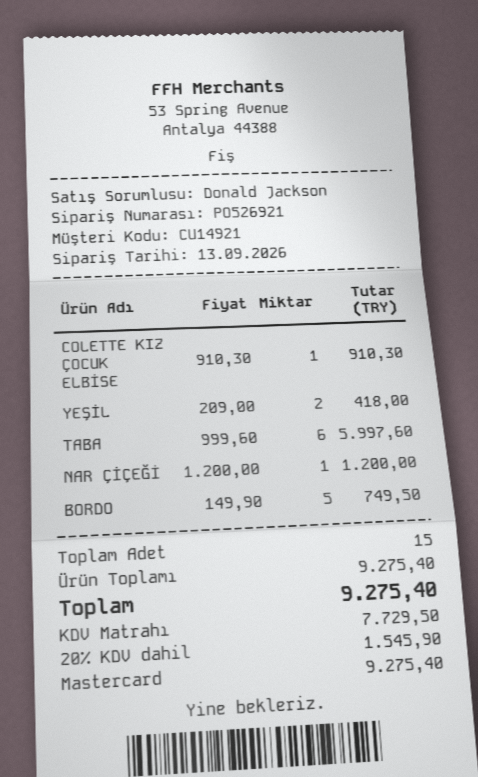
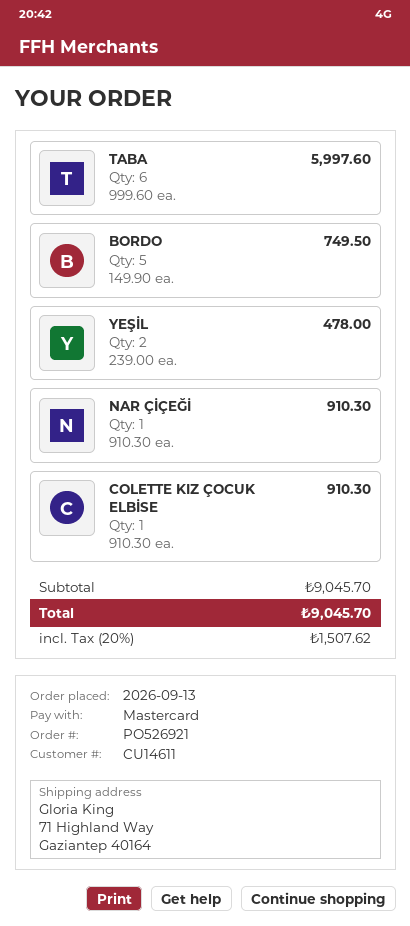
customer number: CU14921 -> CU14611
YEŞİL: 2 x 209.00 = 418.00 -> 2 x 239.00 = 478.00
NAR ÇİÇEĞİ: 1 x 1200.00 = 1200.00 -> 1 x 910.30 = 910.30
subtotal: 9275.40 -> 9045.70
tax: 20% = 1545.90 -> 20% = 1507.62
total: 9275.40 -> 9045.70

